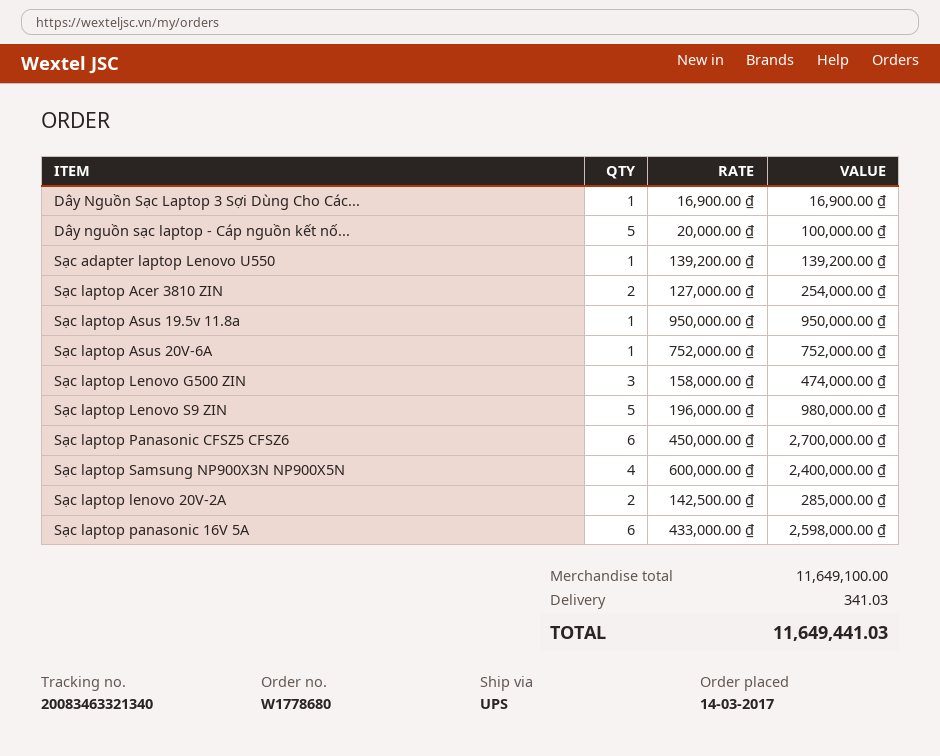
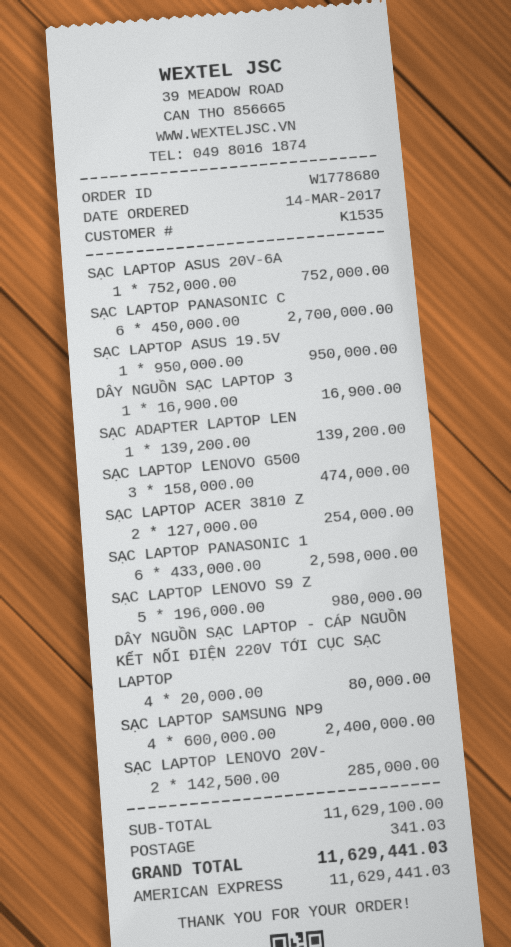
Dây nguồn sạc laptop - Cáp nguồn kết nố...: 5 x 20000.00 = 100000.00 -> 4 x 20000.00 = 80000.00
subtotal: 11649100.00 -> 11629100.00
total: 11649441.03 -> 11629441.03

